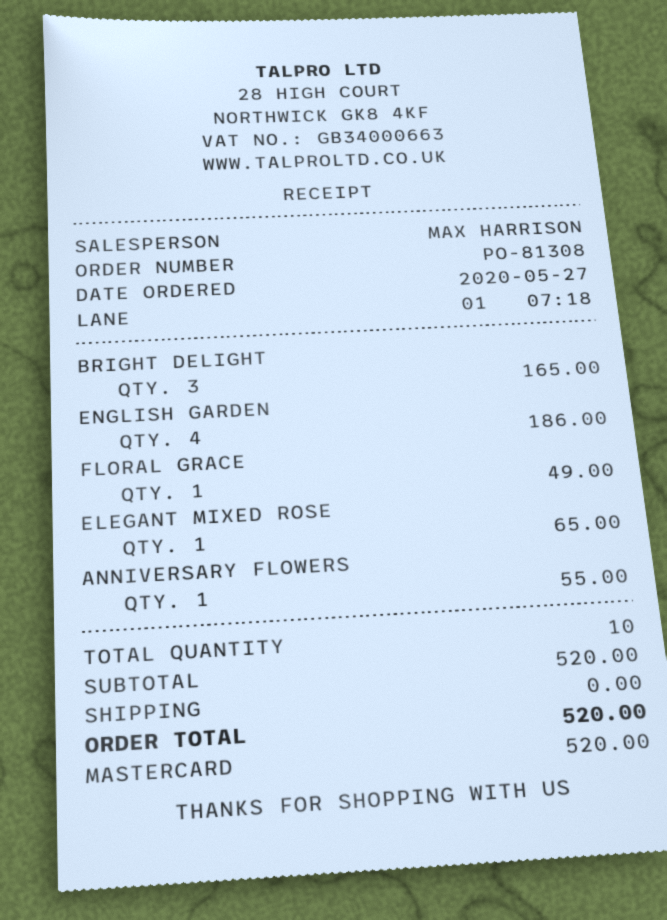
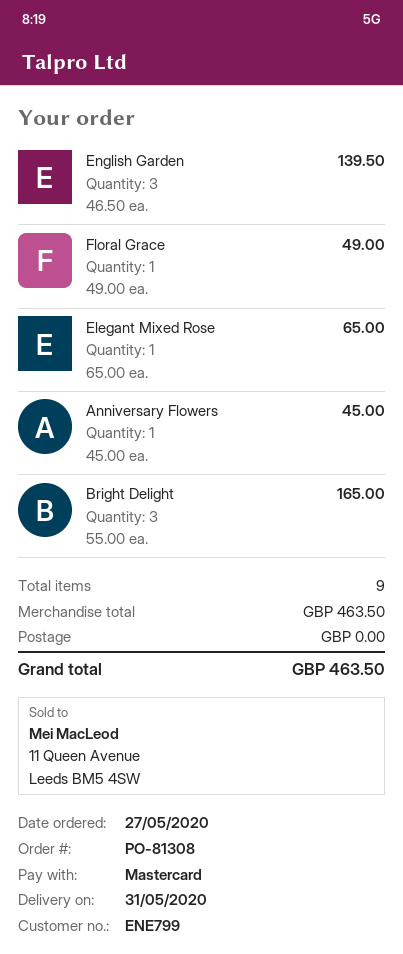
ENGLISH GARDEN: 4 for 186.00 -> 3 for 139.50
ANNIVERSARY FLOWERS: 1 for 55.00 -> 1 for 45.00
total quantity: 10 -> 9
subtotal: 520.00 -> 463.50
total: 520.00 -> 463.50

